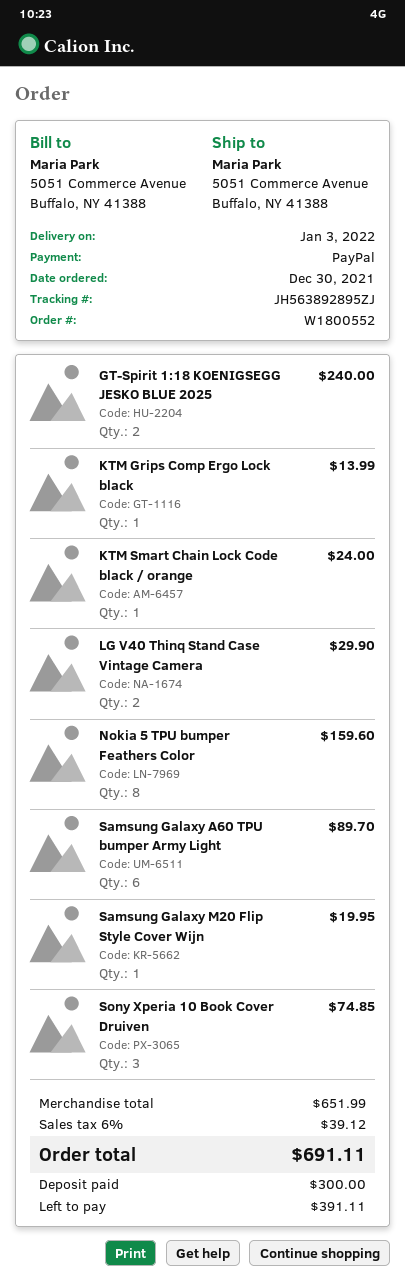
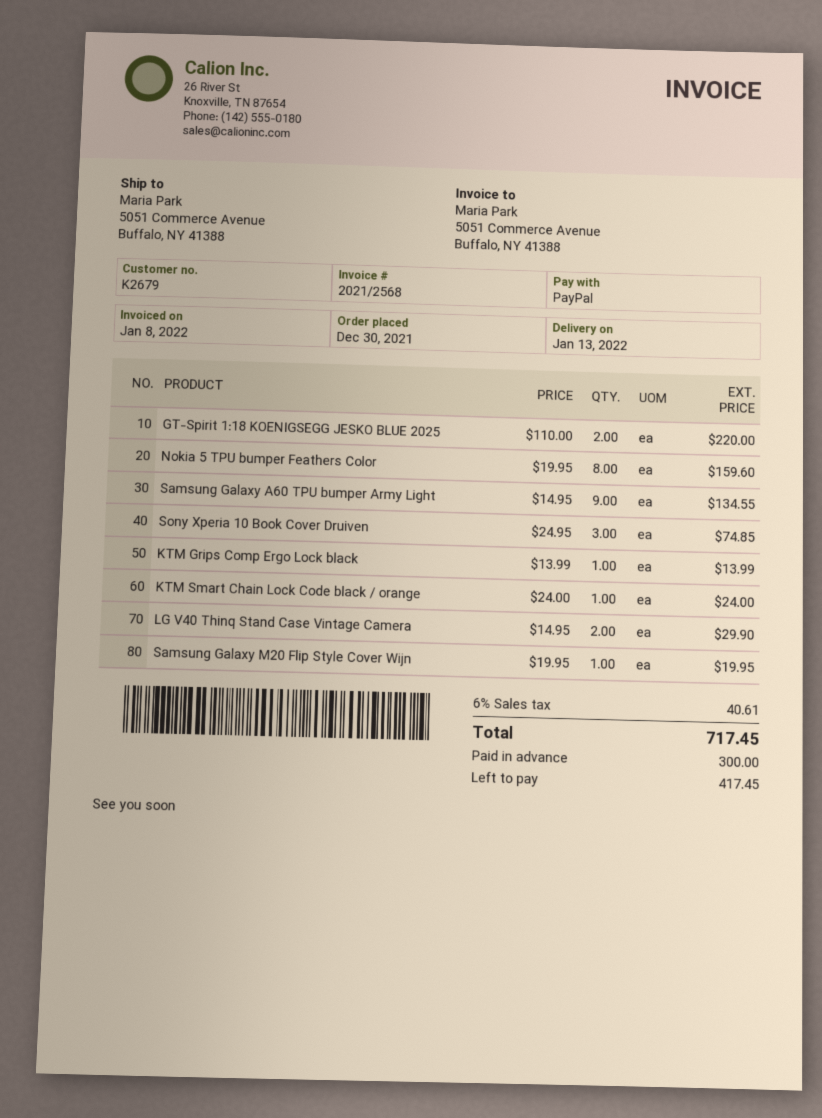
delivery date: 2022-01-03 -> 2022-01-13
GT-Spirit 1:18 KOENIGSEGG JESKO BLUE 2025: 2 for 240.00 -> 2 for 220.00
Samsung Galaxy A60 TPU bumper Army Light: 6 for 89.70 -> 9 for 134.55
tax: 6% = 39.12 -> 6% = 40.61
total: 691.11 -> 717.45
balance: 391.11 -> 417.45

